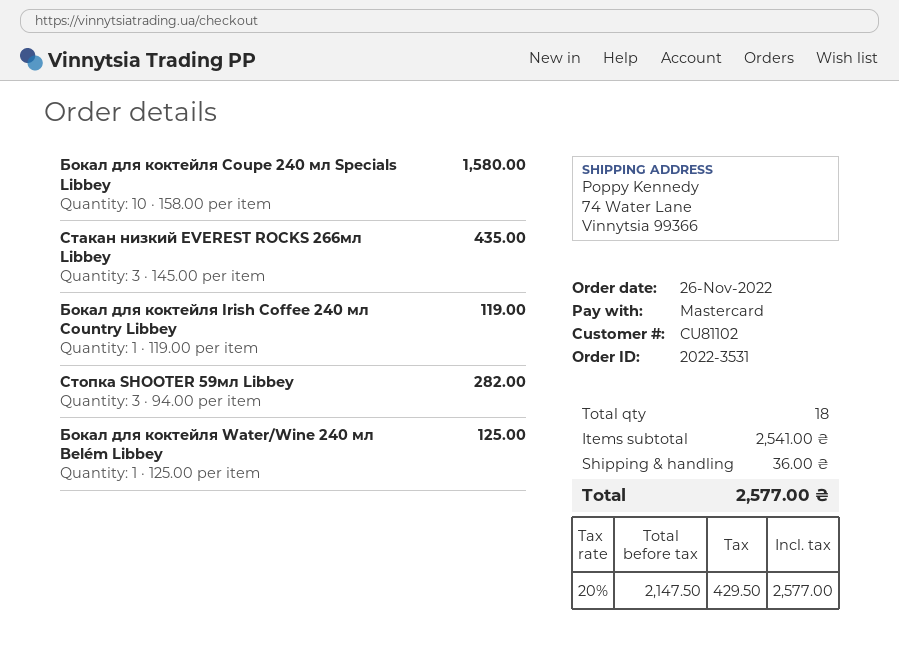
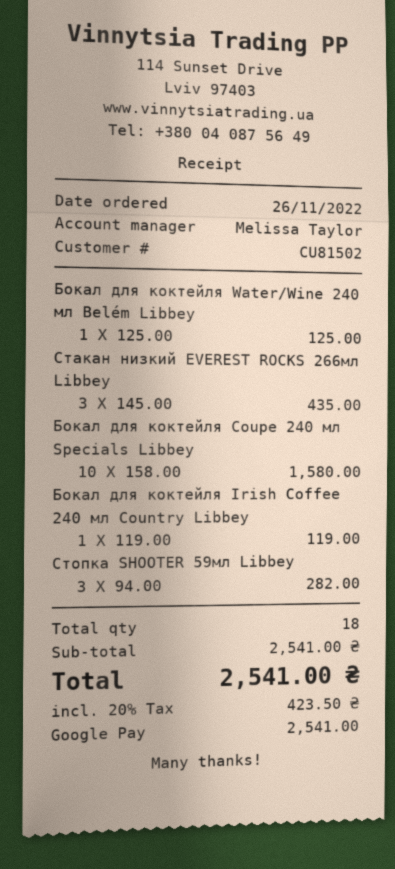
customer number: CU81102 -> CU81502
payment method: Mastercard -> Google Pay
shipping: 36.00 -> none
tax: 20% = 429.50 -> 20% = 423.50
total: 2577.00 -> 2541.00

